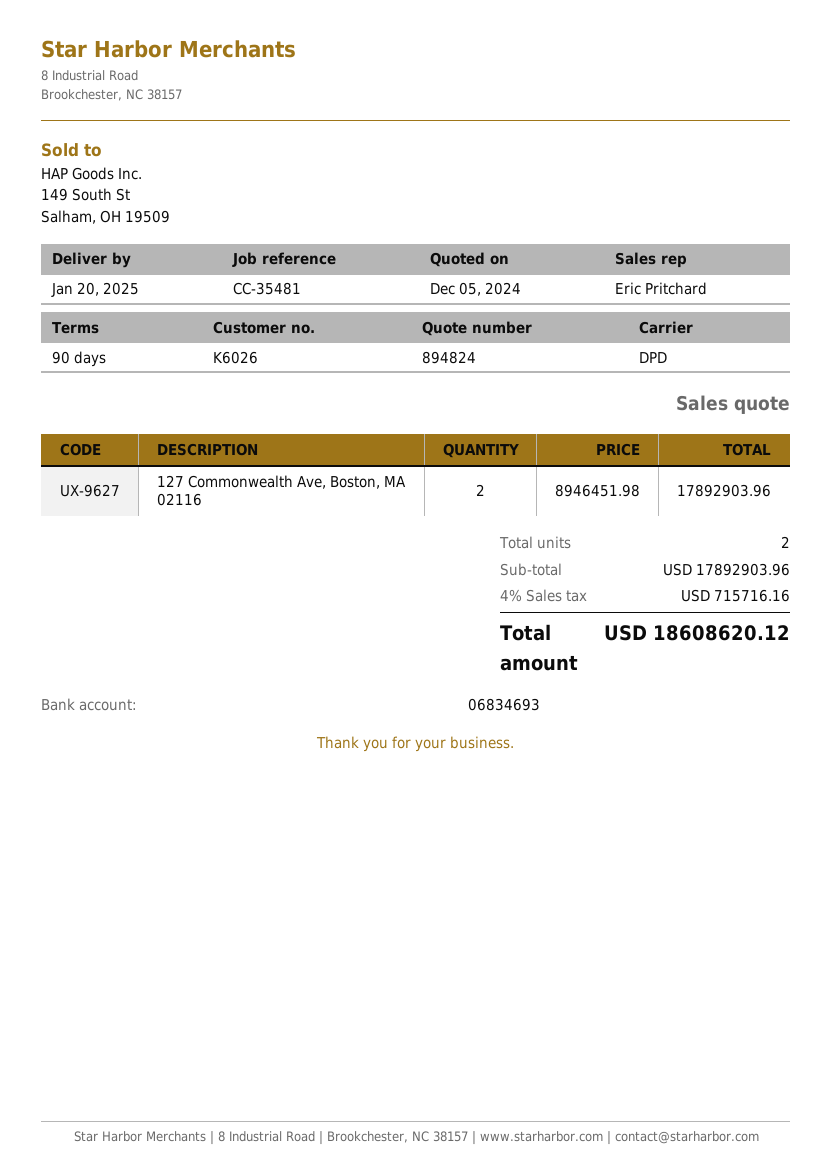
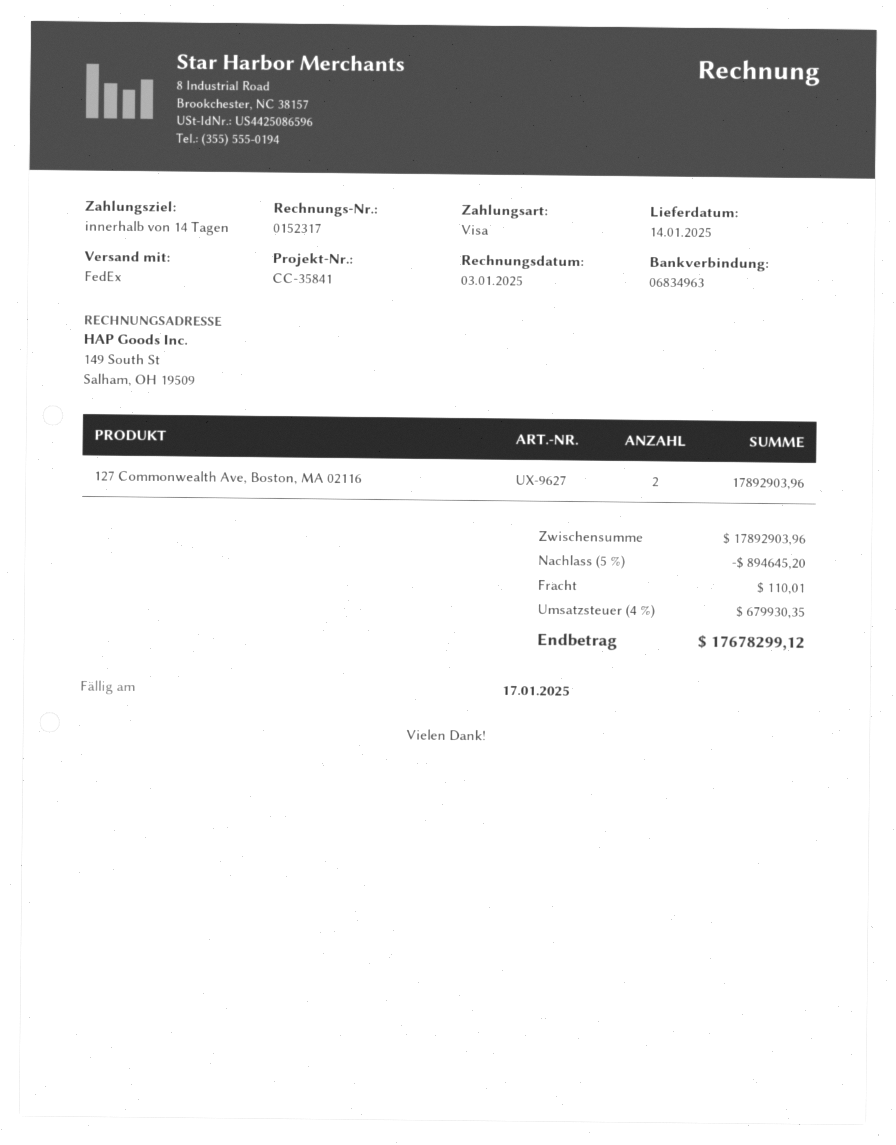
delivery date: 2025-01-20 -> 2025-01-14
payment terms: 90 days -> 14 days
reference: CC-35481 -> CC-35841
bank account: 06834693 -> 06834963
shipping method: DPD -> FedEx
discount: none -> 5% = 894645.20
shipping: none -> 110.01
tax: 4% = 715716.16 -> 4% = 679930.35
total: 18608620.12 -> 17678299.12

